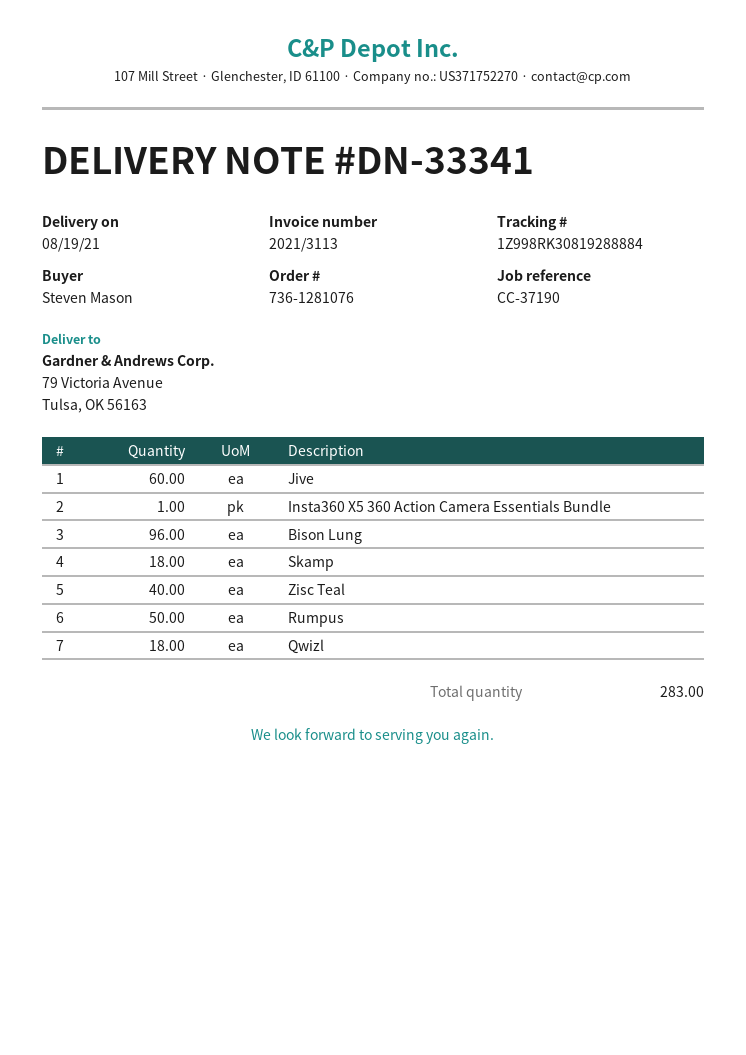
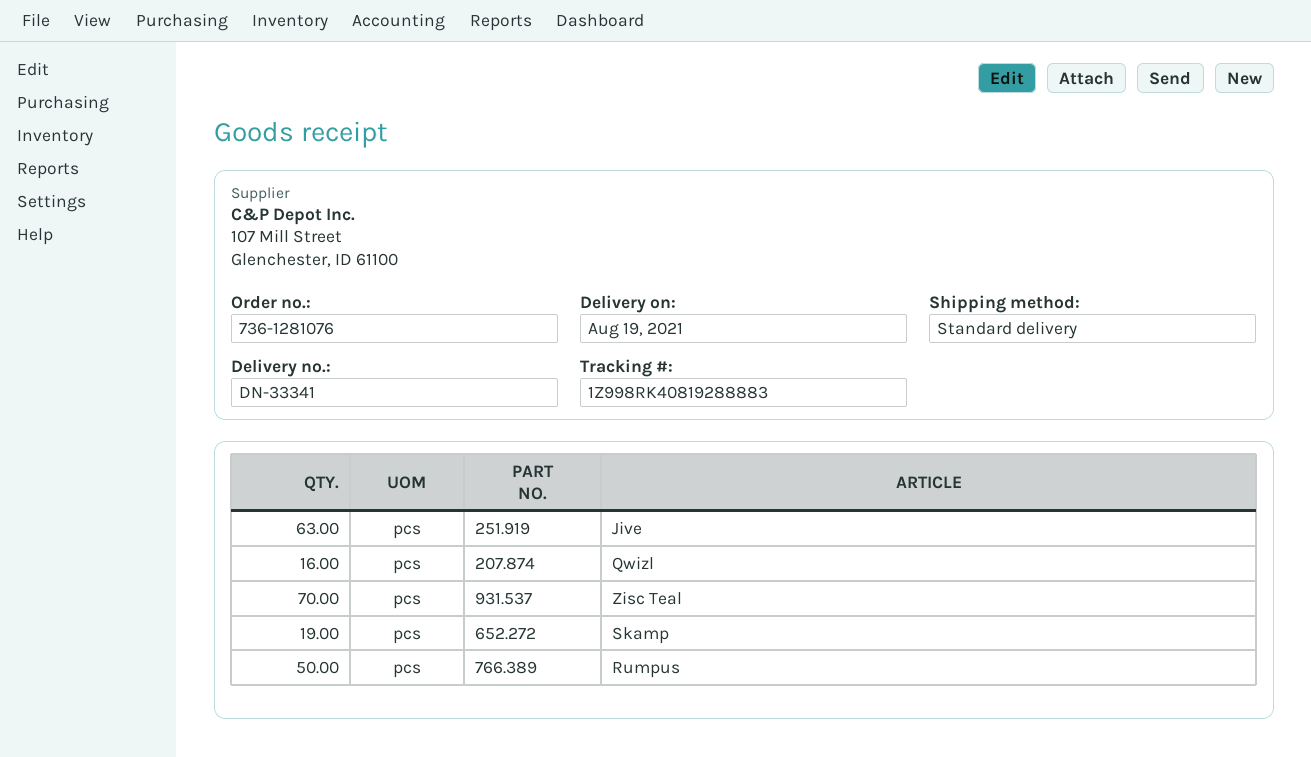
tracking number: 1Z998RK30819288884 -> 1Z998RK40819288883
Jive: 60 -> 63
Insta360 X5 360 Action Camera Essentials Bundle: 1 -> none
Bison Lung: 96 -> none
Skamp: 18 -> 19
Zisc Teal: 40 -> 70
Qwizl: 18 -> 16

